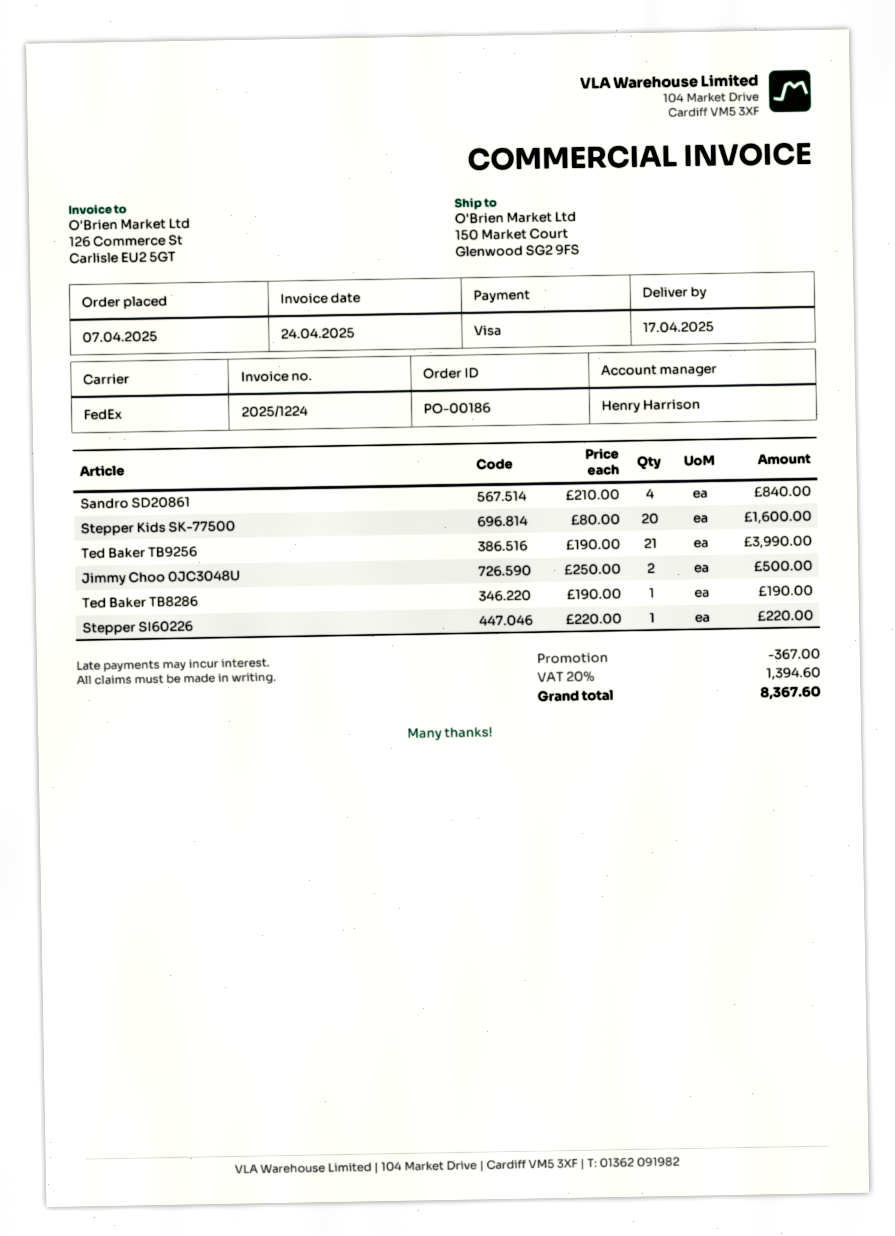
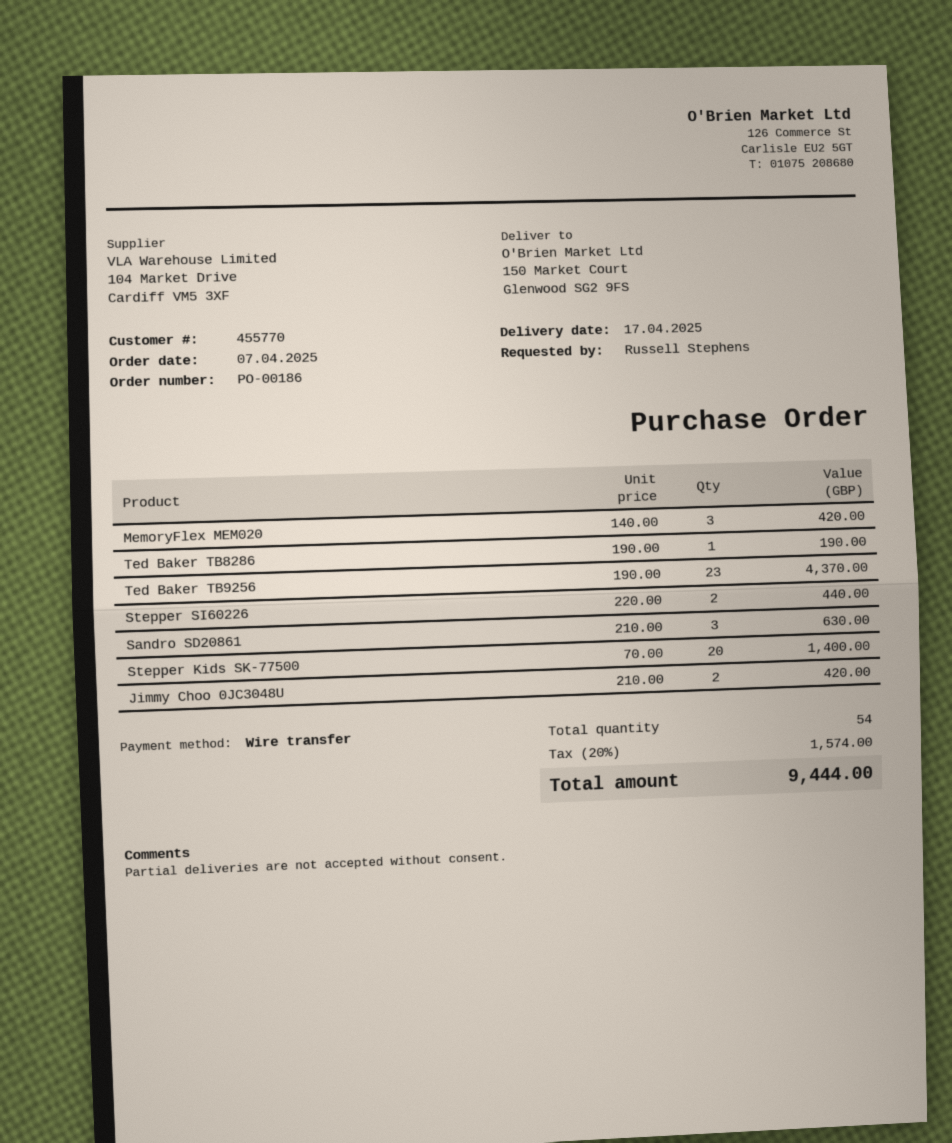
payment method: Visa -> bank transfer
Sandro SD20861: 4 x 210.00 = 840.00 -> 3 x 210.00 = 630.00
Stepper Kids SK-77500: 20 x 80.00 = 1600.00 -> 20 x 70.00 = 1400.00
Ted Baker TB9256: 21 x 190.00 = 3990.00 -> 23 x 190.00 = 4370.00
Jimmy Choo 0JC3048U: 2 x 250.00 = 500.00 -> 2 x 210.00 = 420.00
Stepper SI60226: 1 x 220.00 = 220.00 -> 2 x 220.00 = 440.00
MemoryFlex MEM020: none -> 3 x 140.00 = 420.00
discount: 367.00 -> none
tax: 20% = 1394.60 -> 20% = 1574.00
total: 8367.60 -> 9444.00

